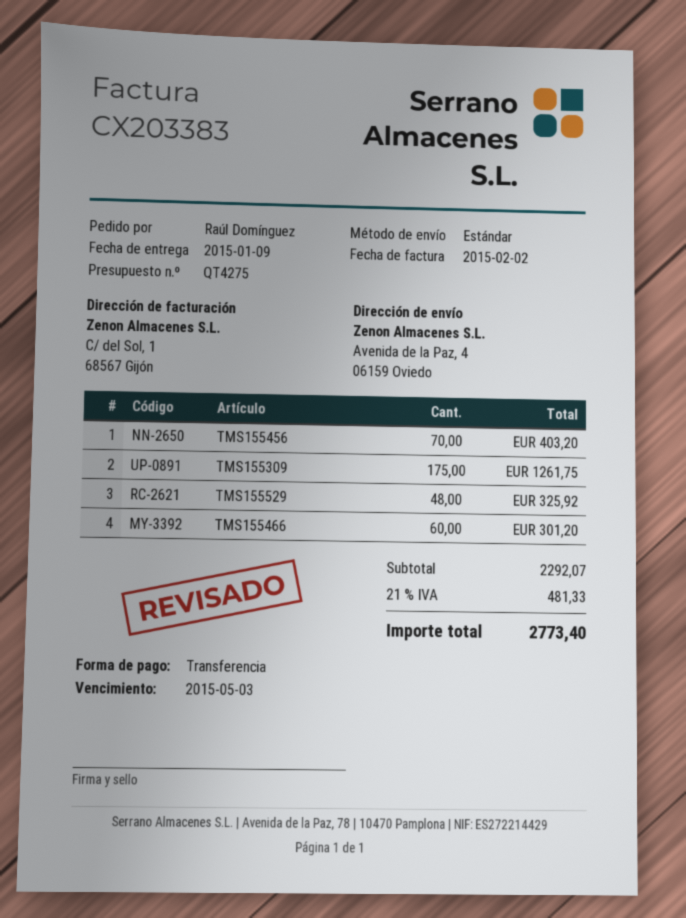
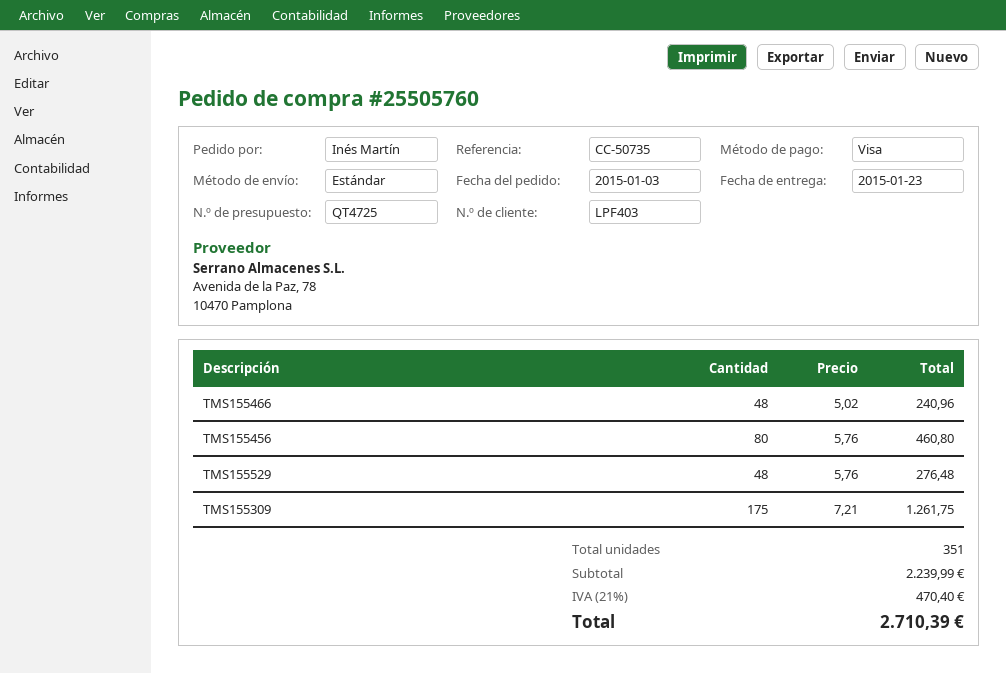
quote number: QT4275 -> QT4725
delivery date: 2015-01-09 -> 2015-01-23
ordered by: Raúl Domínguez -> Inés Martín
payment method: bank transfer -> Visa
TMS155456: 70 for 403.20 -> 80 for 460.80
TMS155529: 48 for 325.92 -> 48 for 276.48
TMS155466: 60 for 301.20 -> 48 for 240.96
subtotal: 2292.07 -> 2239.99
tax: 21% = 481.33 -> 21% = 470.40
total: 2773.40 -> 2710.39

